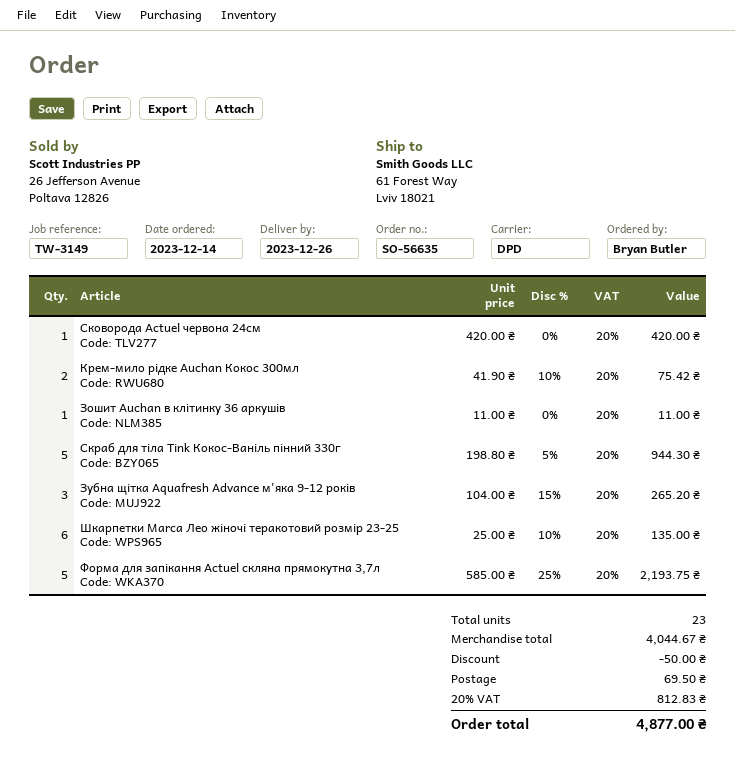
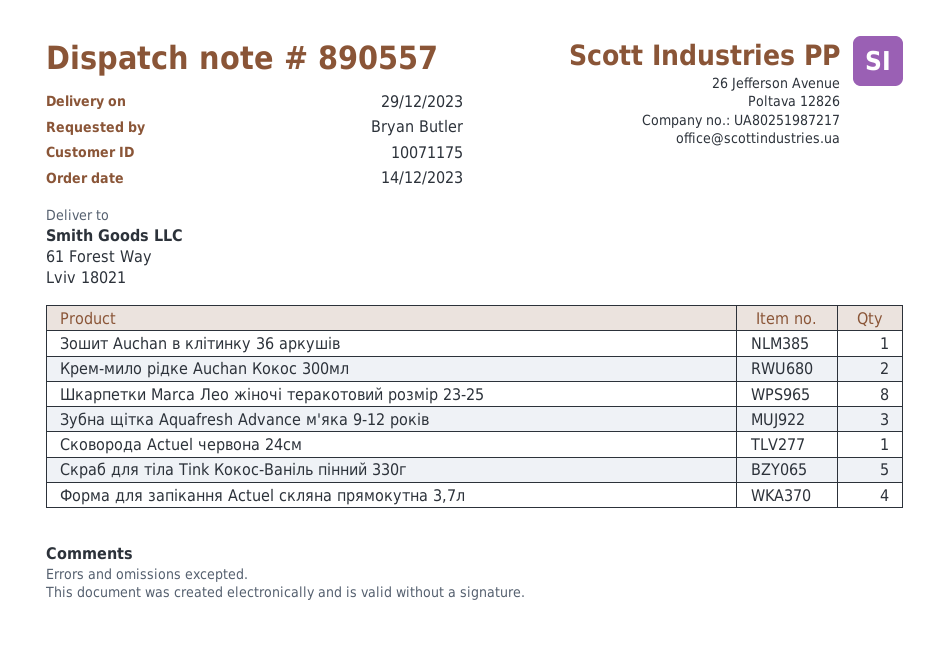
delivery date: 2023-12-26 -> 2023-12-29
Шкарпетки Marca Лео жіночі теракотовий розмір 23-25: 6 -> 8
Форма для запікання Actuel скляна прямокутна 3,7л: 5 -> 4

